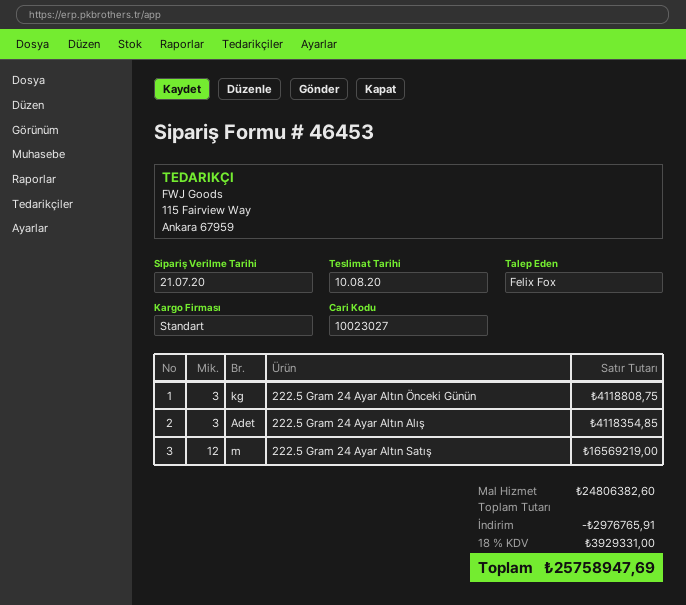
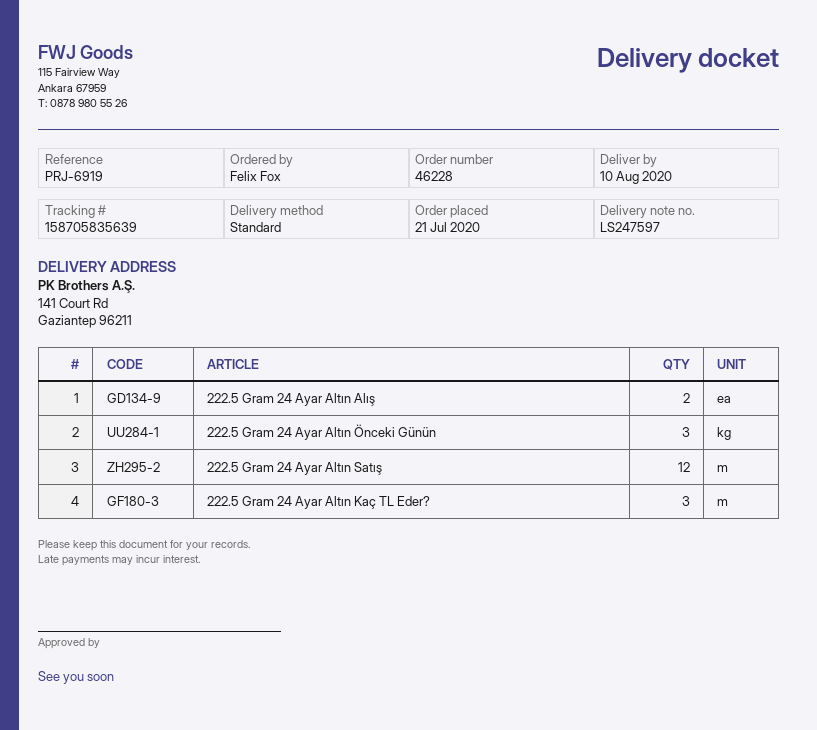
order number: 46453 -> 46228
222.5 Gram 24 Ayar Altın Alış: 3 -> 2
222.5 Gram 24 Ayar Altın Kaç TL Eder?: none -> 3

